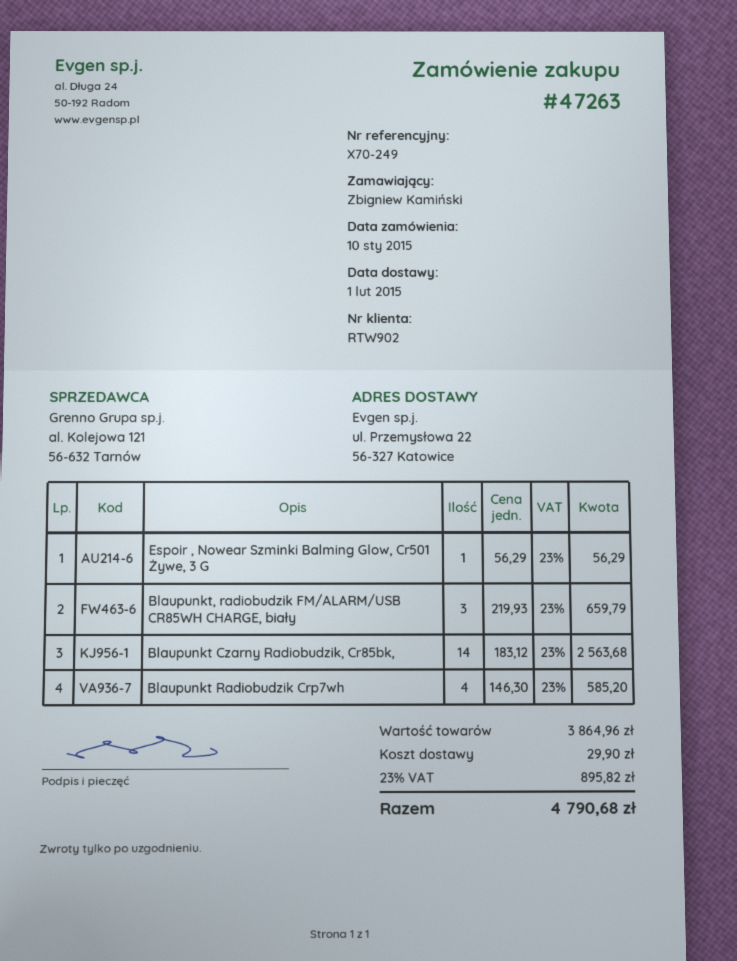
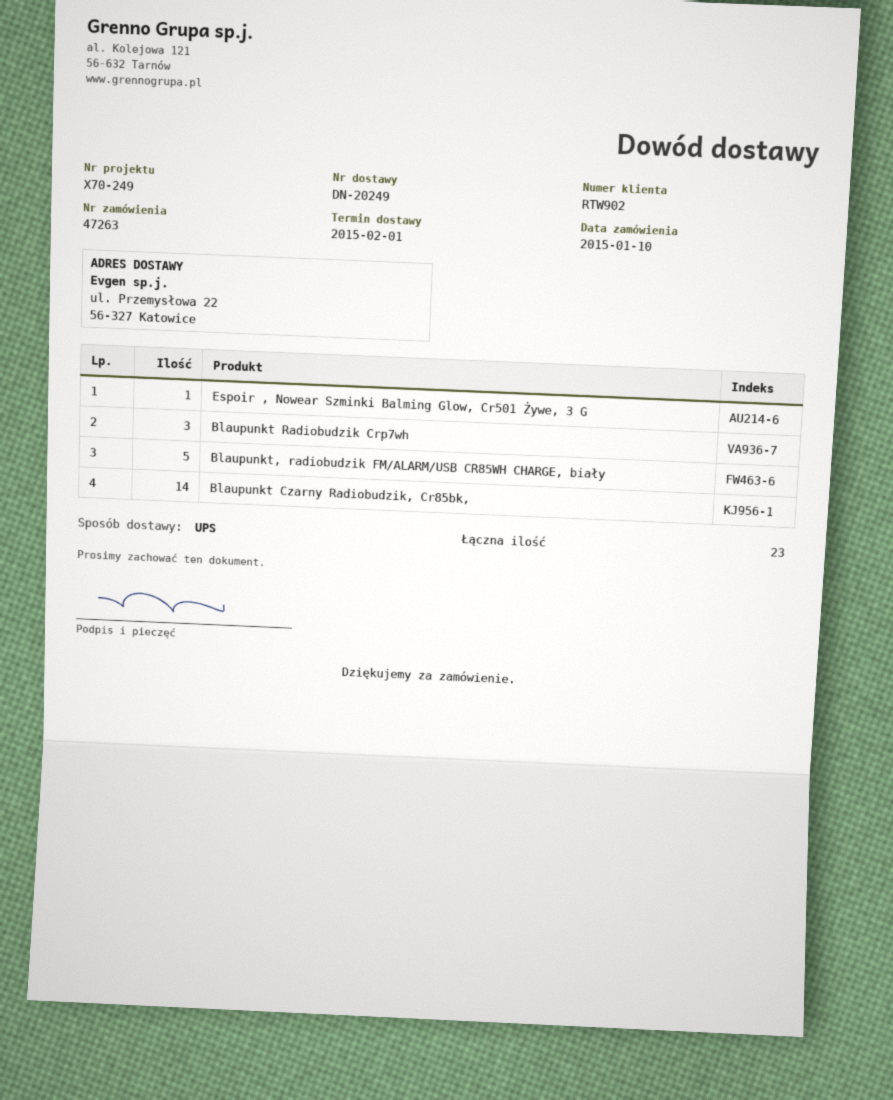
Blaupunkt, radiobudzik FM/ALARM/USB CR85WH CHARGE, biały: 3 -> 5
Blaupunkt Radiobudzik Crp7wh: 4 -> 3

